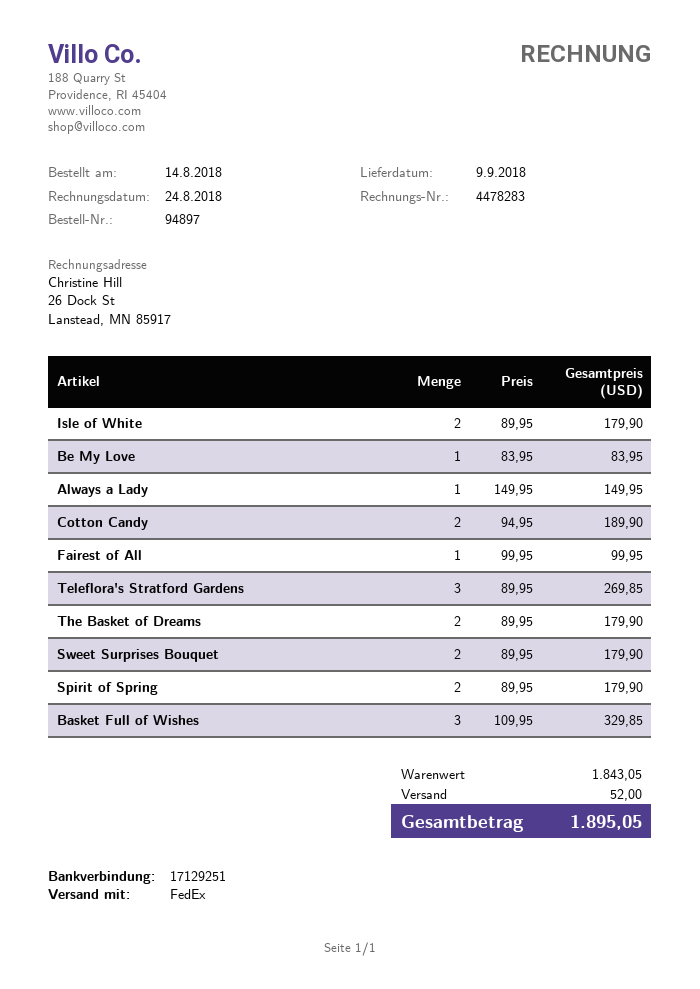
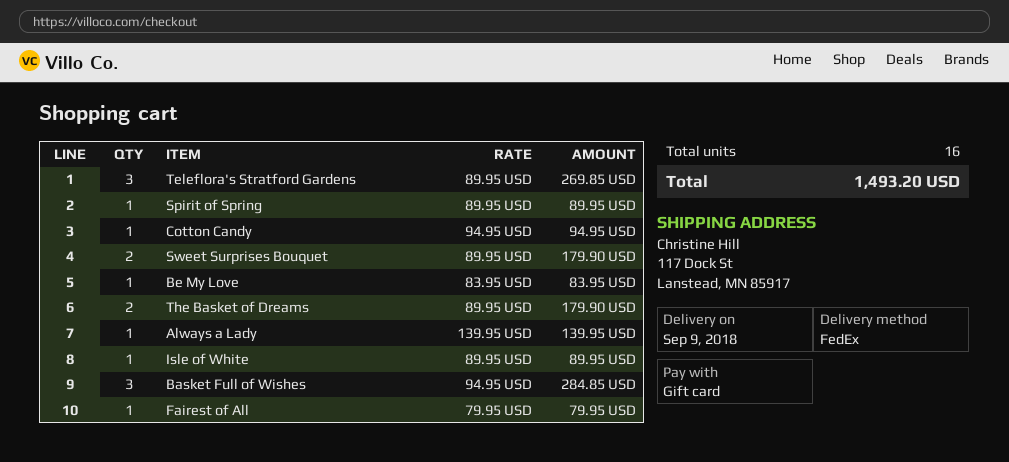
Isle of White: 2 x 89.95 = 179.90 -> 1 x 89.95 = 89.95
Always a Lady: 1 x 149.95 = 149.95 -> 1 x 139.95 = 139.95
Cotton Candy: 2 x 94.95 = 189.90 -> 1 x 94.95 = 94.95
Fairest of All: 1 x 99.95 = 99.95 -> 1 x 79.95 = 79.95
Spirit of Spring: 2 x 89.95 = 179.90 -> 1 x 89.95 = 89.95
Basket Full of Wishes: 3 x 109.95 = 329.85 -> 3 x 94.95 = 284.85
shipping: 52.00 -> none
total: 1895.05 -> 1493.20

